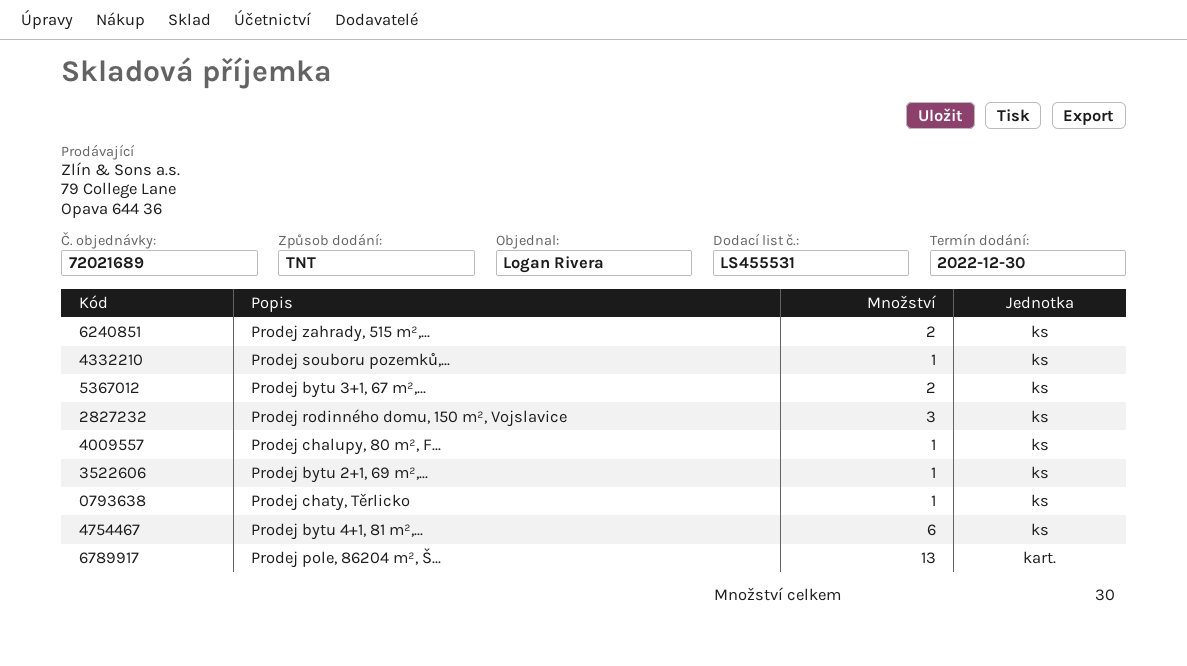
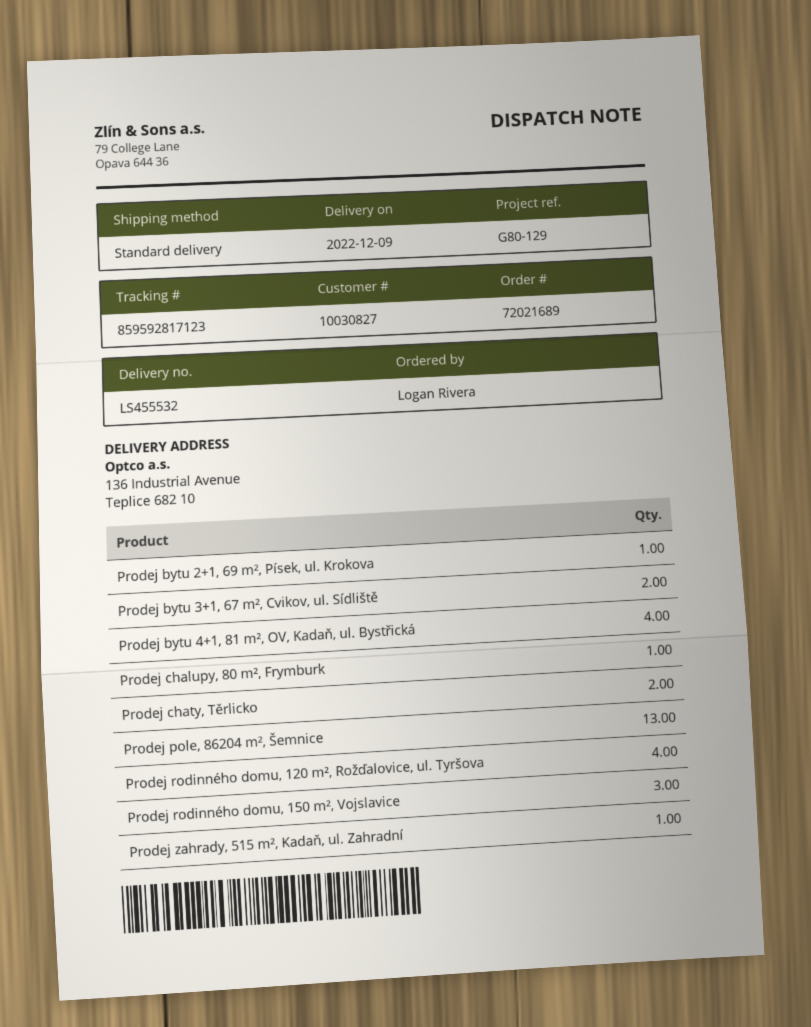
delivery note number: LS455531 -> LS455532
delivery date: 2022-12-30 -> 2022-12-09
shipping method: TNT -> standard
Prodej zahrady, 515 m²,...: 2 -> 1
Prodej souboru pozemků,...: 1 -> none
Prodej chaty, Těrlicko: 1 -> 2
Prodej bytu 4+1, 81 m²,...: 6 -> 4
Prodej rodinného domu, 120 m², Rožďalovice, ul. Tyršova: none -> 4

